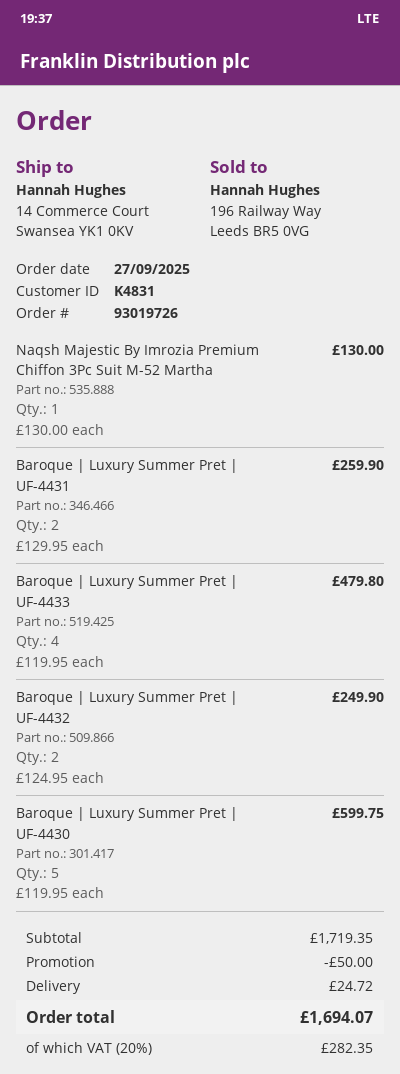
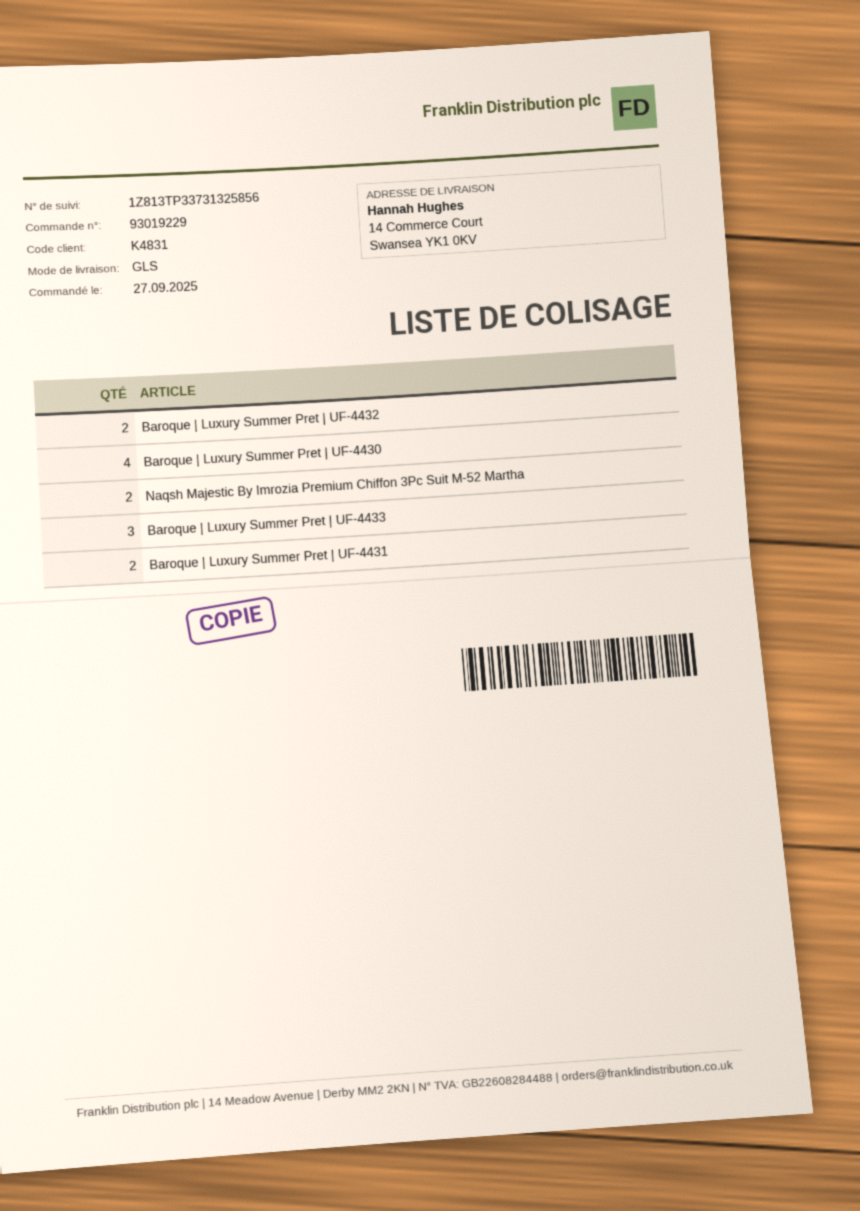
order number: 93019726 -> 93019229
Naqsh Majestic By Imrozia Premium Chiffon 3Pc Suit M-52 Martha: 1 -> 2
Baroque | Luxury Summer Pret | UF-4433: 4 -> 3
Baroque | Luxury Summer Pret | UF-4430: 5 -> 4

